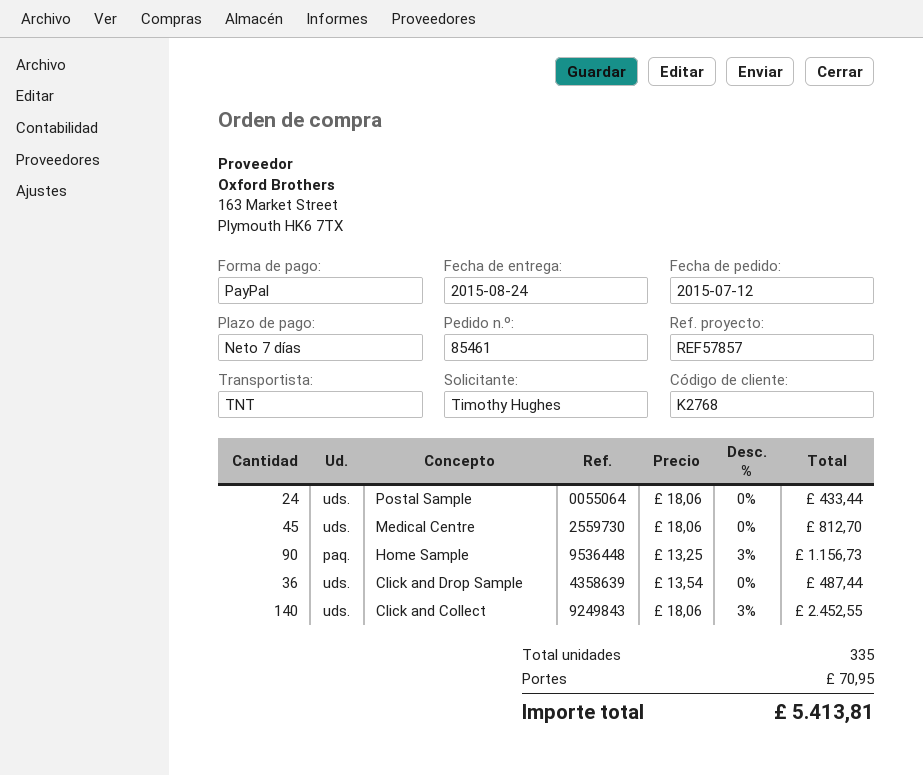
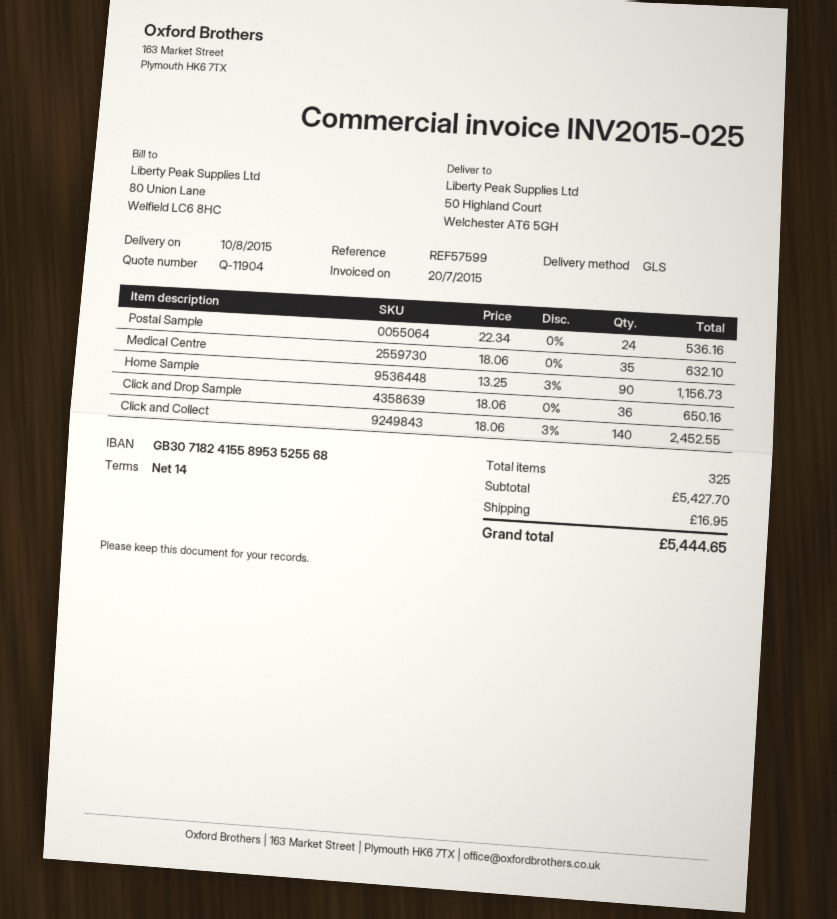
delivery date: 2015-08-24 -> 2015-08-10
payment terms: 7 days -> 14 days
reference: REF57857 -> REF57599
shipping method: TNT -> GLS
Postal Sample: 24 x 18.06 = 433.44 -> 24 x 22.34 = 536.16
Medical Centre: 45 x 18.06 = 812.70 -> 35 x 18.06 = 632.10
Click and Drop Sample: 36 x 13.54 = 487.44 -> 36 x 18.06 = 650.16
total quantity: 335 -> 325
shipping: 70.95 -> 16.95
total: 5413.81 -> 5444.65

